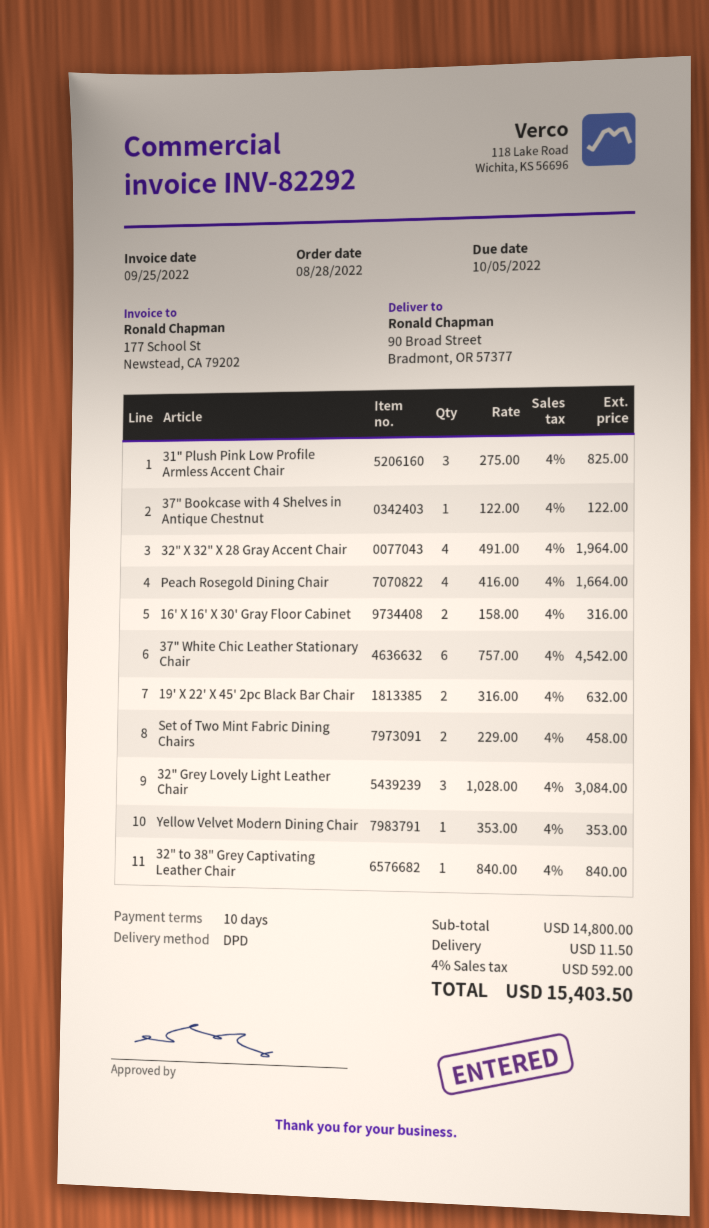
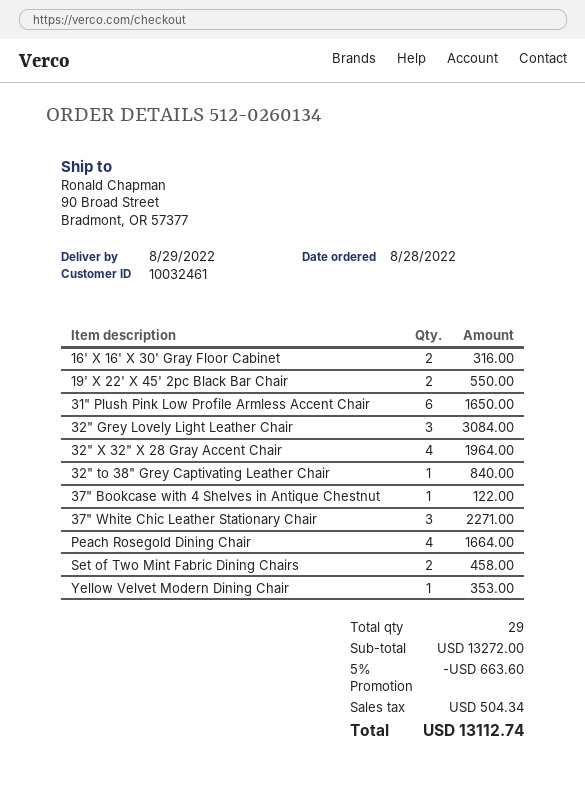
31" Plush Pink Low Profile Armless Accent Chair: 3 for 825.00 -> 6 for 1650.00
37" White Chic Leather Stationary Chair: 6 for 4542.00 -> 3 for 2271.00
19' X 22' X 45' 2pc Black Bar Chair: 2 for 632.00 -> 2 for 550.00
subtotal: 14800.00 -> 13272.00
discount: none -> 5% = 663.60
shipping: 11.50 -> none
tax: 592.00 -> 504.34
total: 15403.50 -> 13112.74

